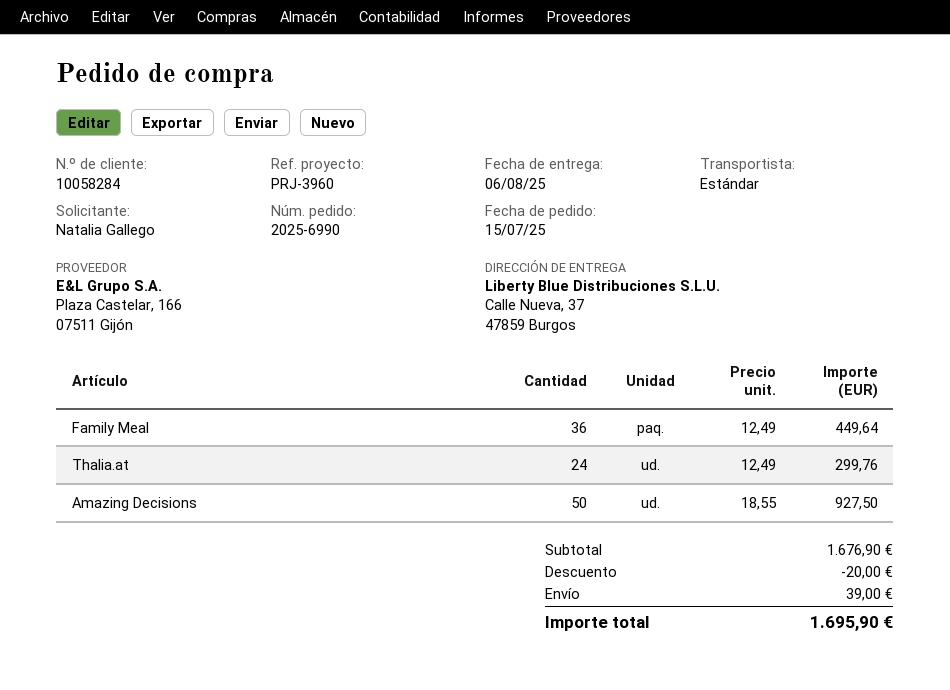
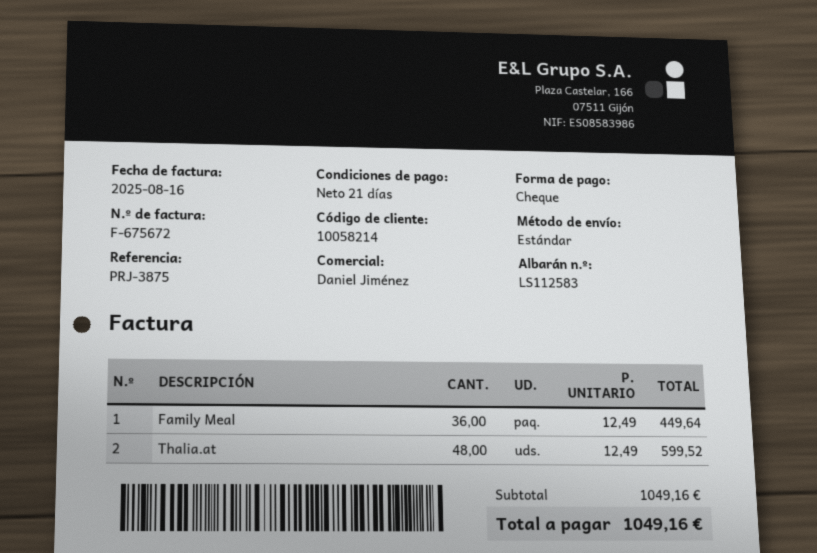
customer number: 10058284 -> 10058214
reference: PRJ-3960 -> PRJ-3875
Thalia.at: 24 x 12.49 = 299.76 -> 48 x 12.49 = 599.52
Amazing Decisions: 50 x 18.55 = 927.50 -> none
subtotal: 1676.90 -> 1049.16
discount: 20.00 -> none
shipping: 39.00 -> none
total: 1695.90 -> 1049.16

